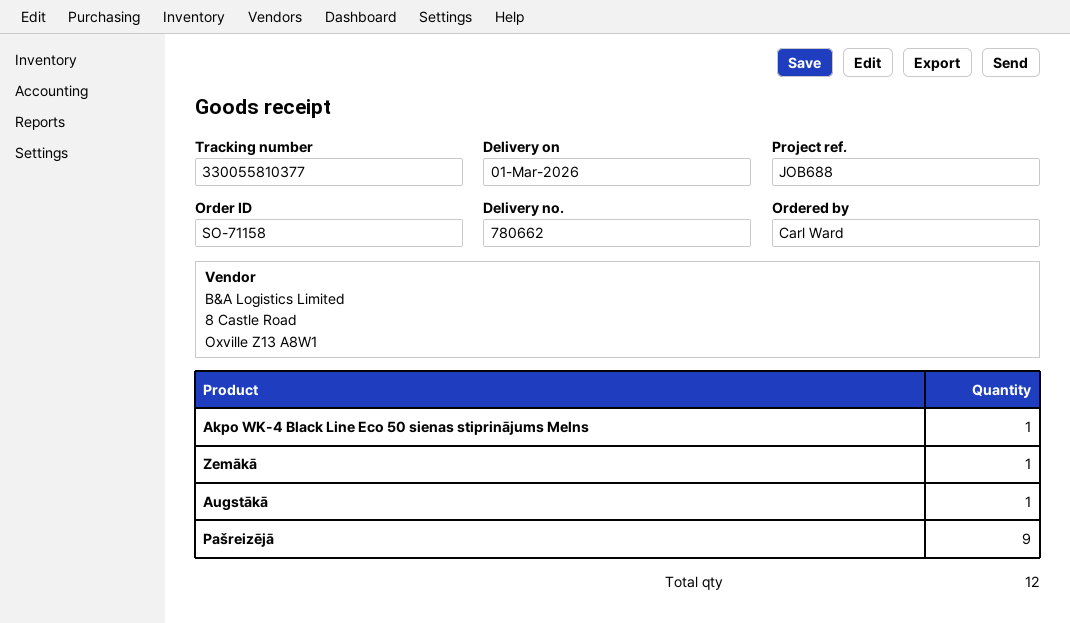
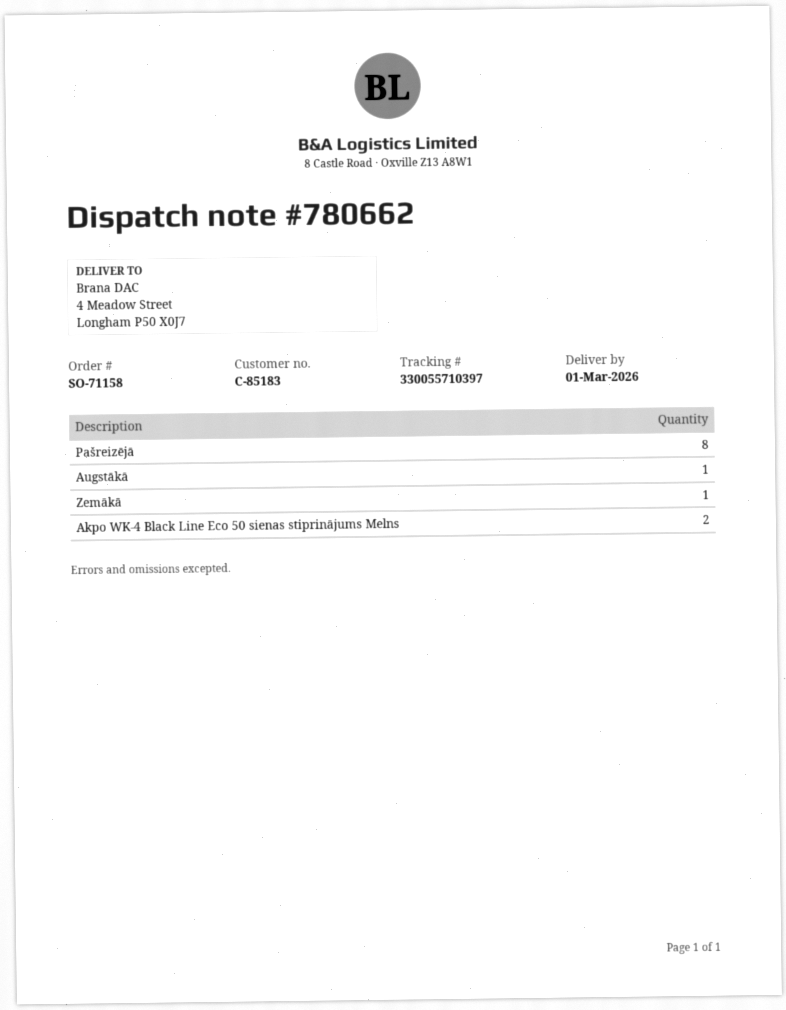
tracking number: 330055810377 -> 330055710397
Akpo WK-4 Black Line Eco 50 sienas stiprinājums Melns: 1 -> 2
Pašreizējā: 9 -> 8

